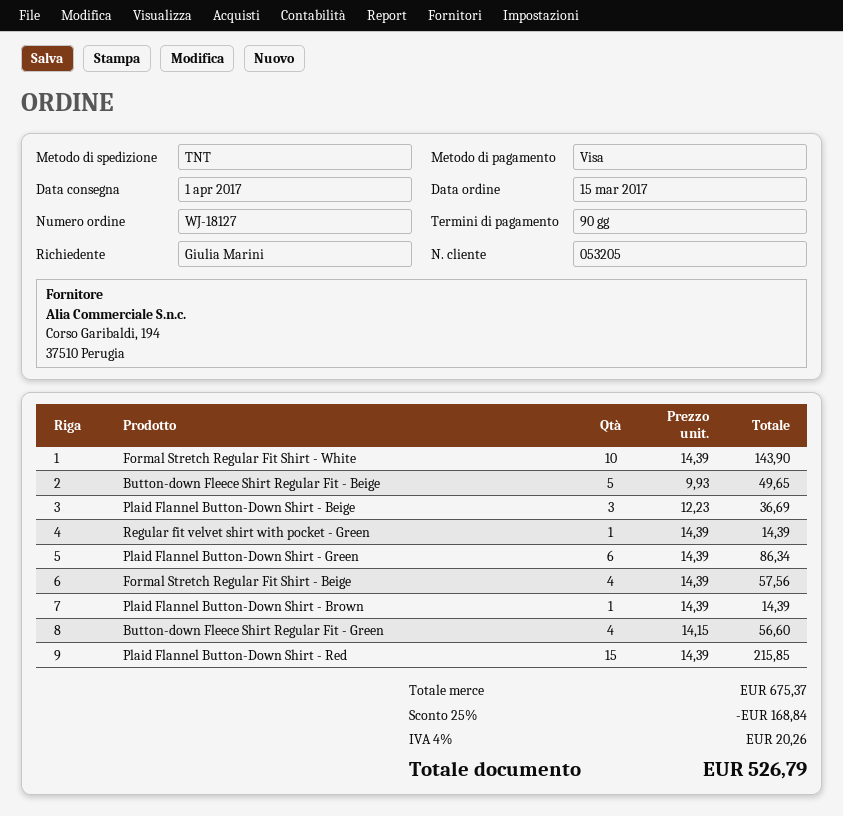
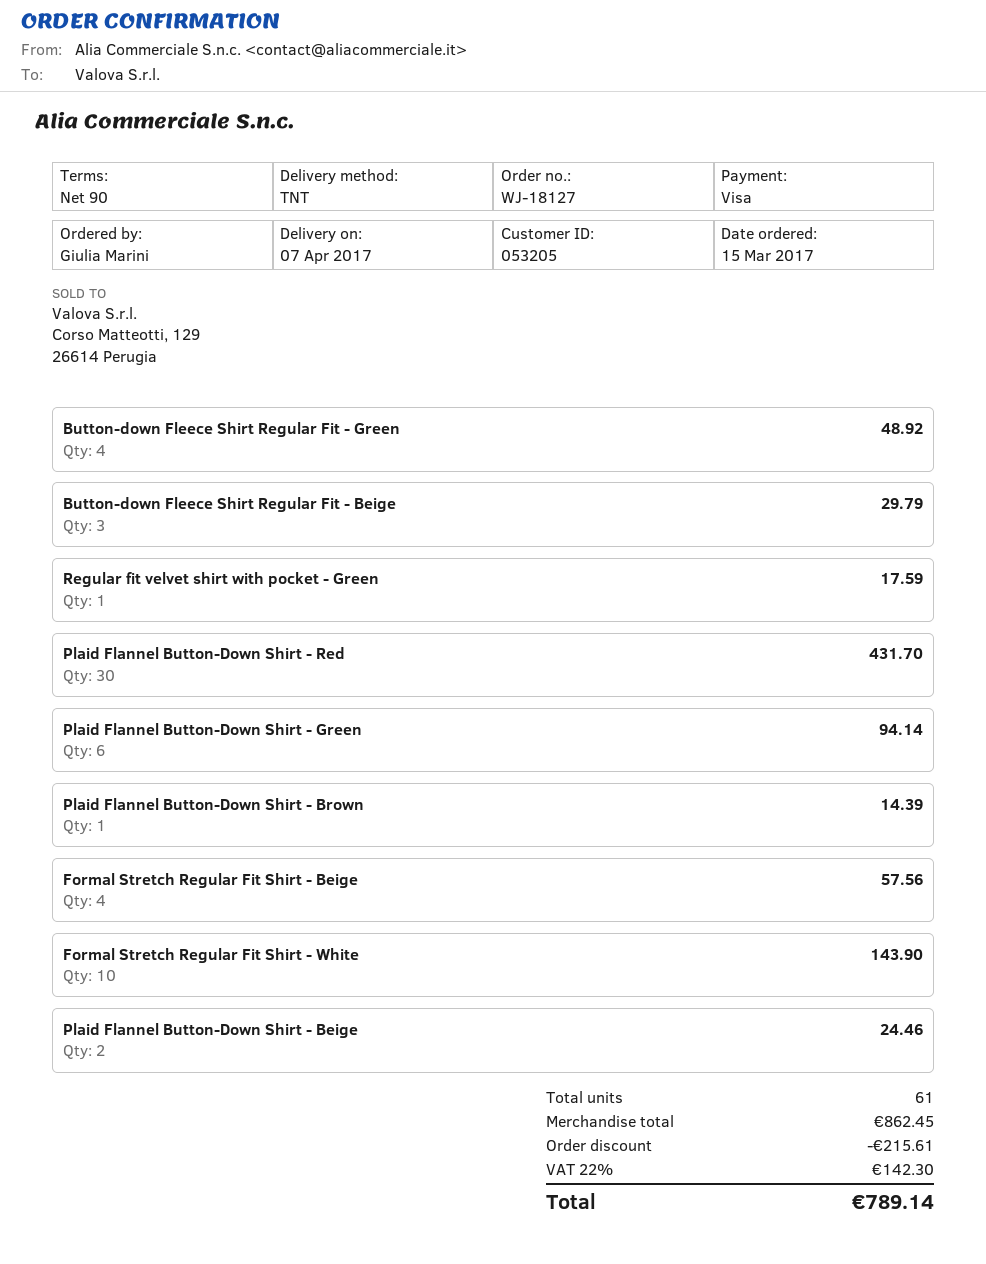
delivery date: 2017-04-01 -> 2017-04-07
Button-down Fleece Shirt Regular Fit - Beige: 5 for 49.65 -> 3 for 29.79
Plaid Flannel Button-Down Shirt - Beige: 3 for 36.69 -> 2 for 24.46
Regular fit velvet shirt with pocket - Green: 1 for 14.39 -> 1 for 17.59
Plaid Flannel Button-Down Shirt - Green: 6 for 86.34 -> 6 for 94.14
Button-down Fleece Shirt Regular Fit - Green: 4 for 56.60 -> 4 for 48.92
Plaid Flannel Button-Down Shirt - Red: 15 for 215.85 -> 30 for 431.70
subtotal: 675.37 -> 862.45
discount: 168.84 -> 215.61
tax: 4% = 20.26 -> 22% = 142.30
total: 526.79 -> 789.14

